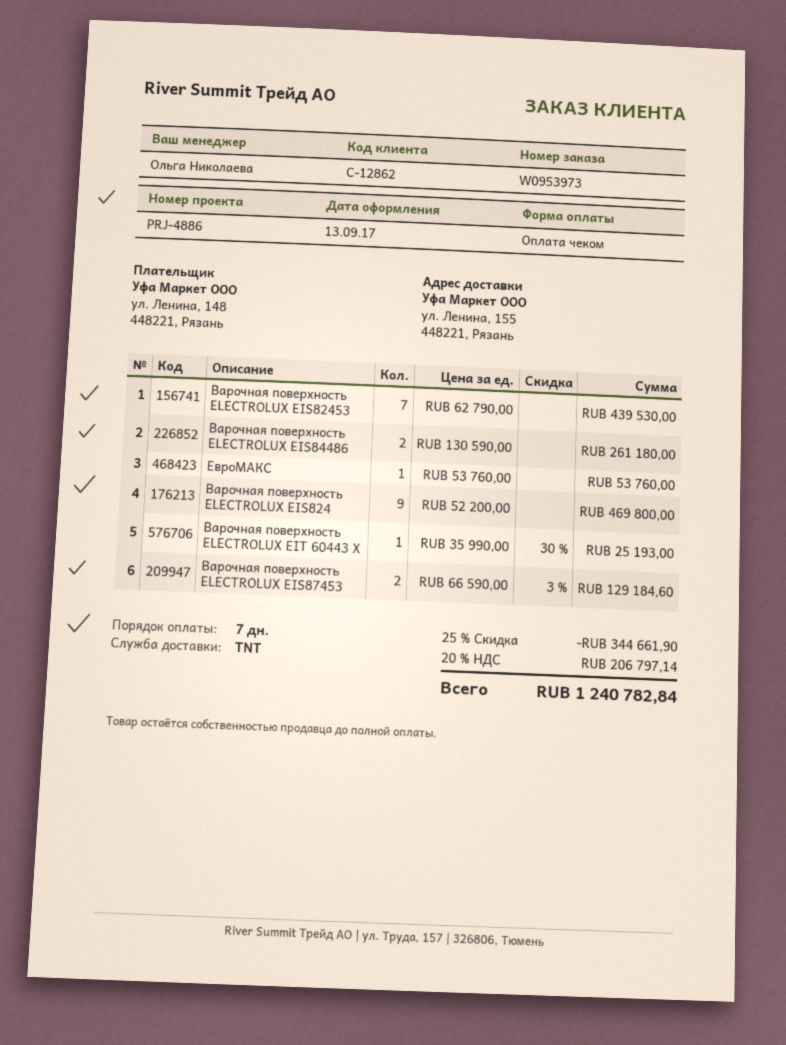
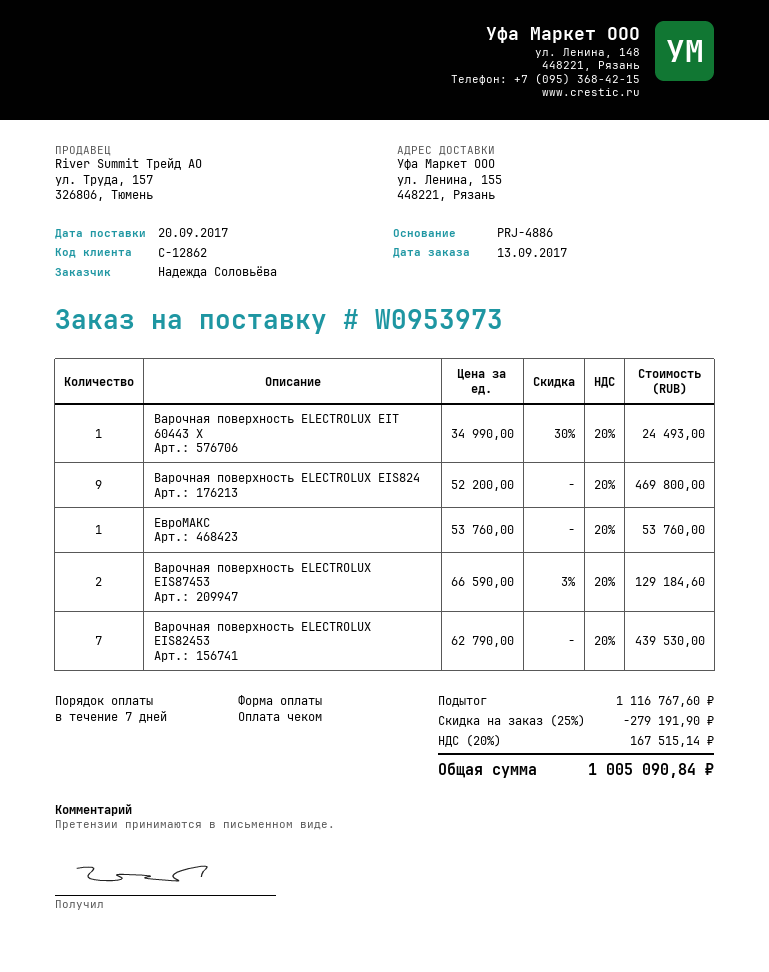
Варочная поверхность ELECTROLUX EIS84486: 2 x 130590.00 = 261180.00 -> none
Варочная поверхность ELECTROLUX EIT 60443 X: 1 x 35990.00 - 30% = 25193.00 -> 1 x 34990.00 - 30% = 24493.00
discount: 25% = 344661.90 -> 25% = 279191.90
tax: 20% = 206797.14 -> 20% = 167515.14
total: 1240782.84 -> 1005090.84

